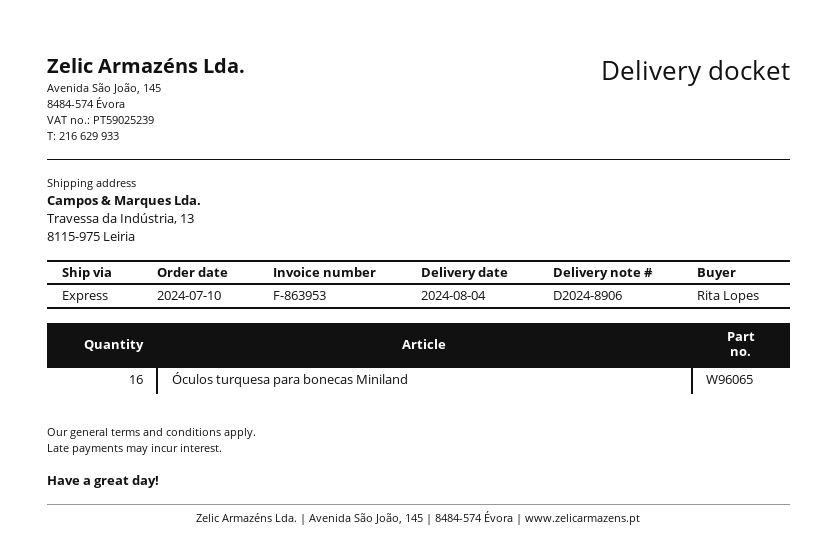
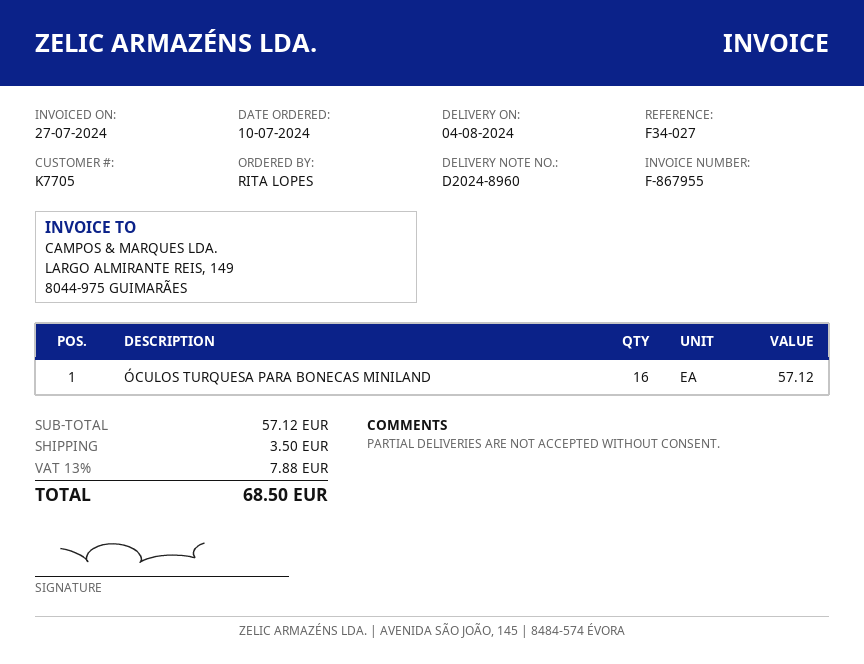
delivery note number: D2024-8906 -> D2024-8960
invoice number: F-863953 -> F-867955

